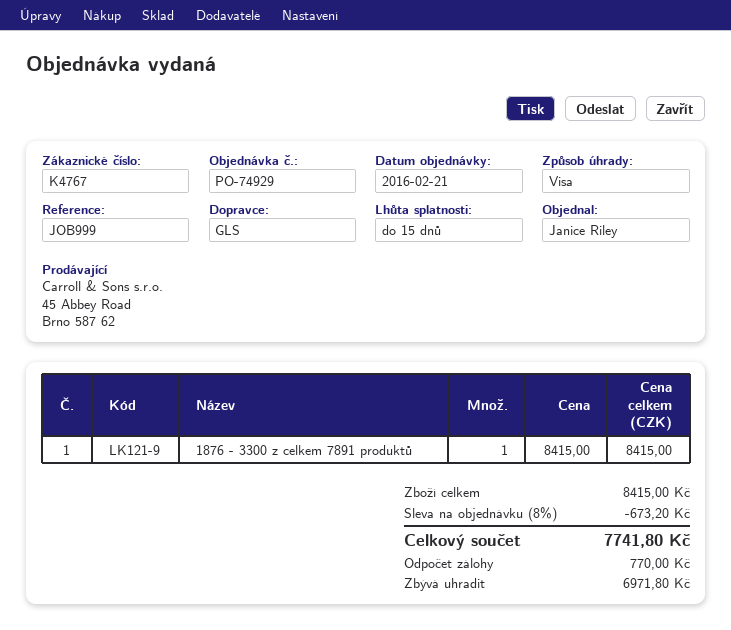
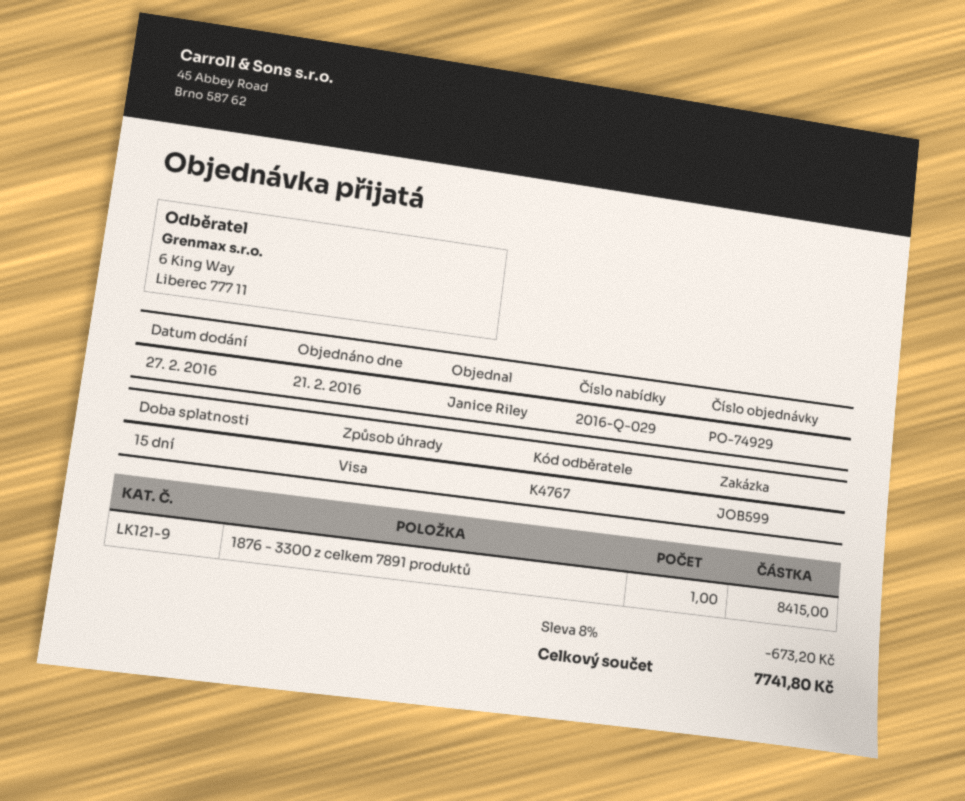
reference: JOB999 -> JOB599

